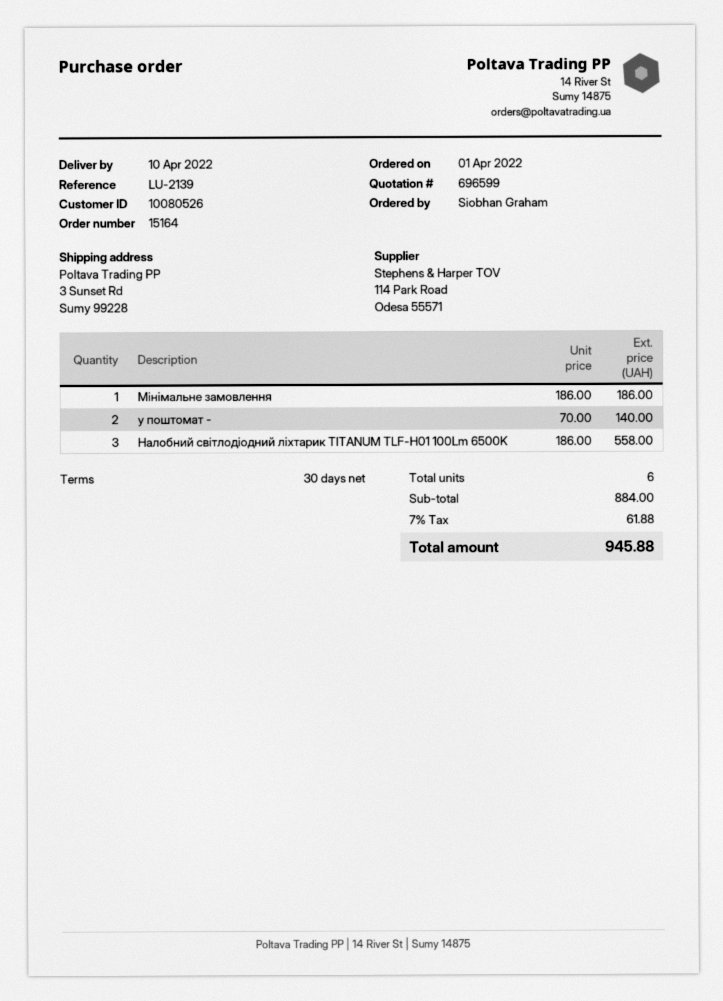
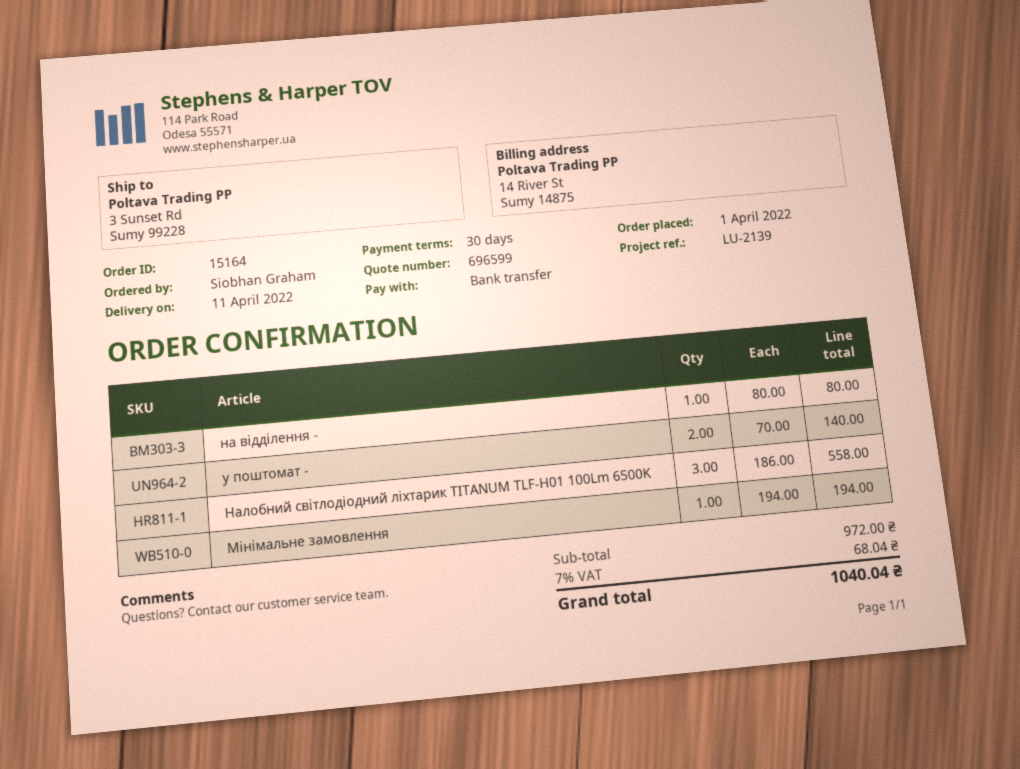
delivery date: 2022-04-10 -> 2022-04-11
Мінімальне замовлення: 1 x 186.00 = 186.00 -> 1 x 194.00 = 194.00
на відділення -: none -> 1 x 80.00 = 80.00
subtotal: 884.00 -> 972.00
tax: 7% = 61.88 -> 7% = 68.04
total: 945.88 -> 1040.04

